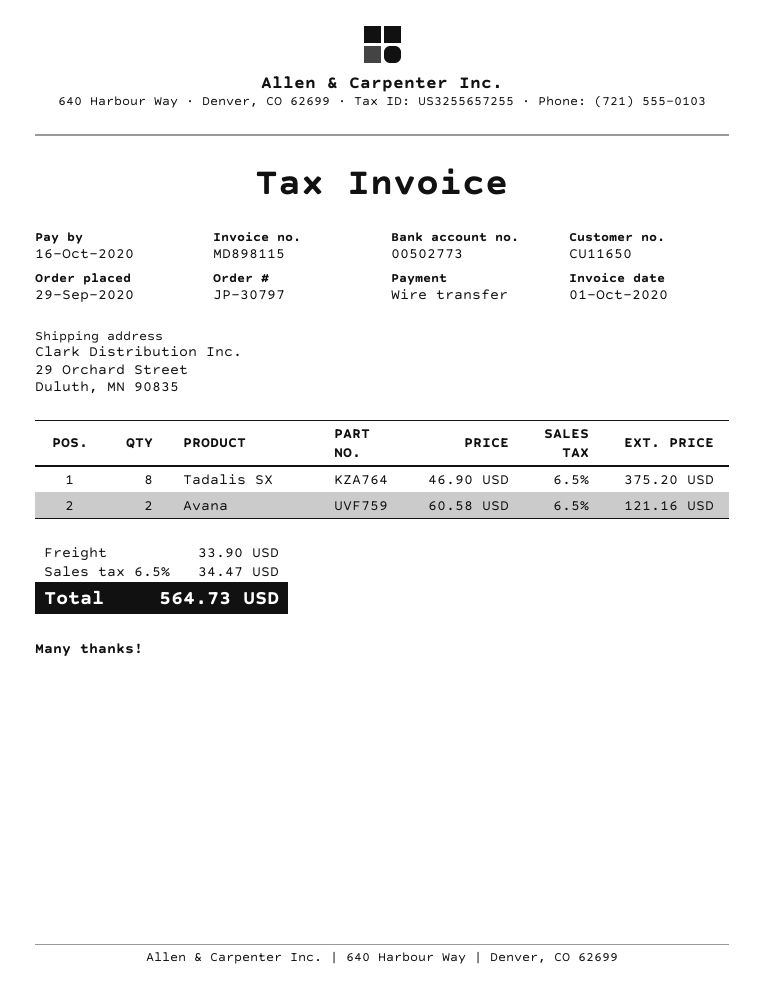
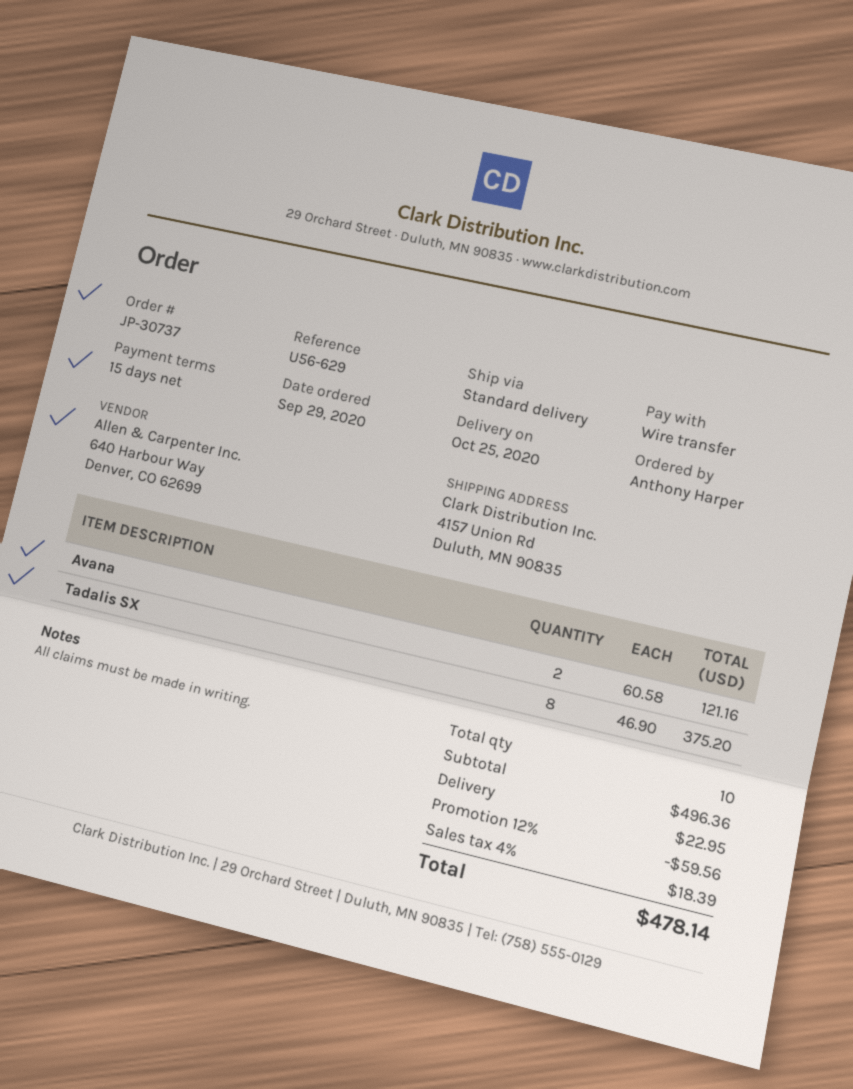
order number: JP-30797 -> JP-30737
ship to: 29 Orchard Street, Duluth, MN 90835 -> 4157 Union Rd, Duluth, MN 90835
discount: none -> 12% = 59.56
shipping: 33.90 -> 22.95
tax: 6.5% = 34.47 -> 4% = 18.39
total: 564.73 -> 478.14

